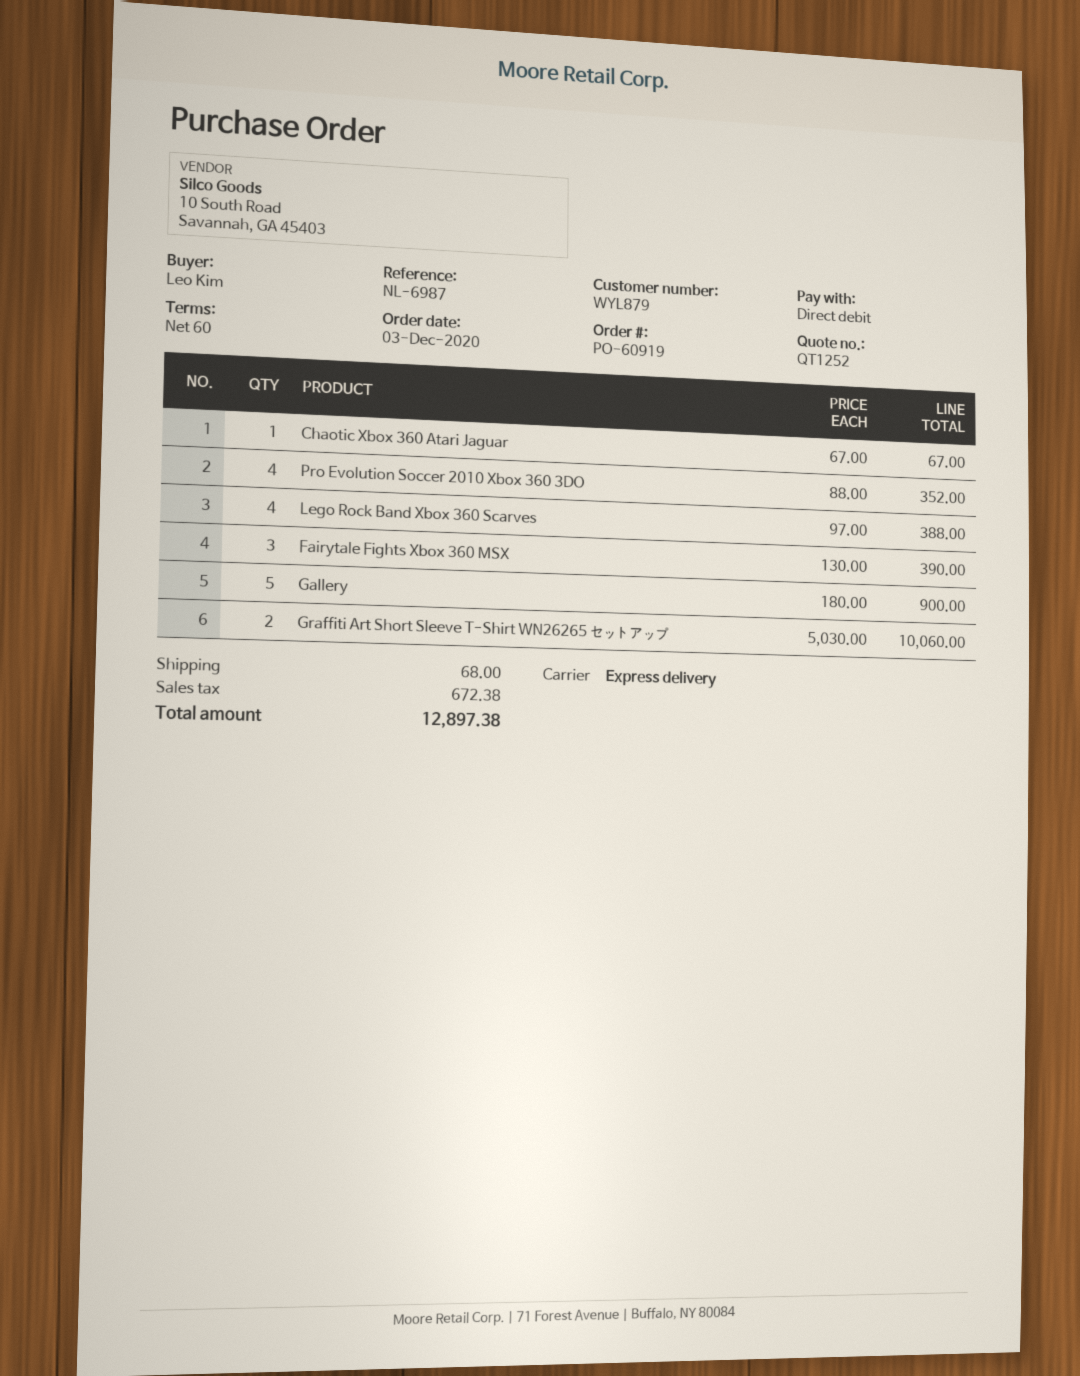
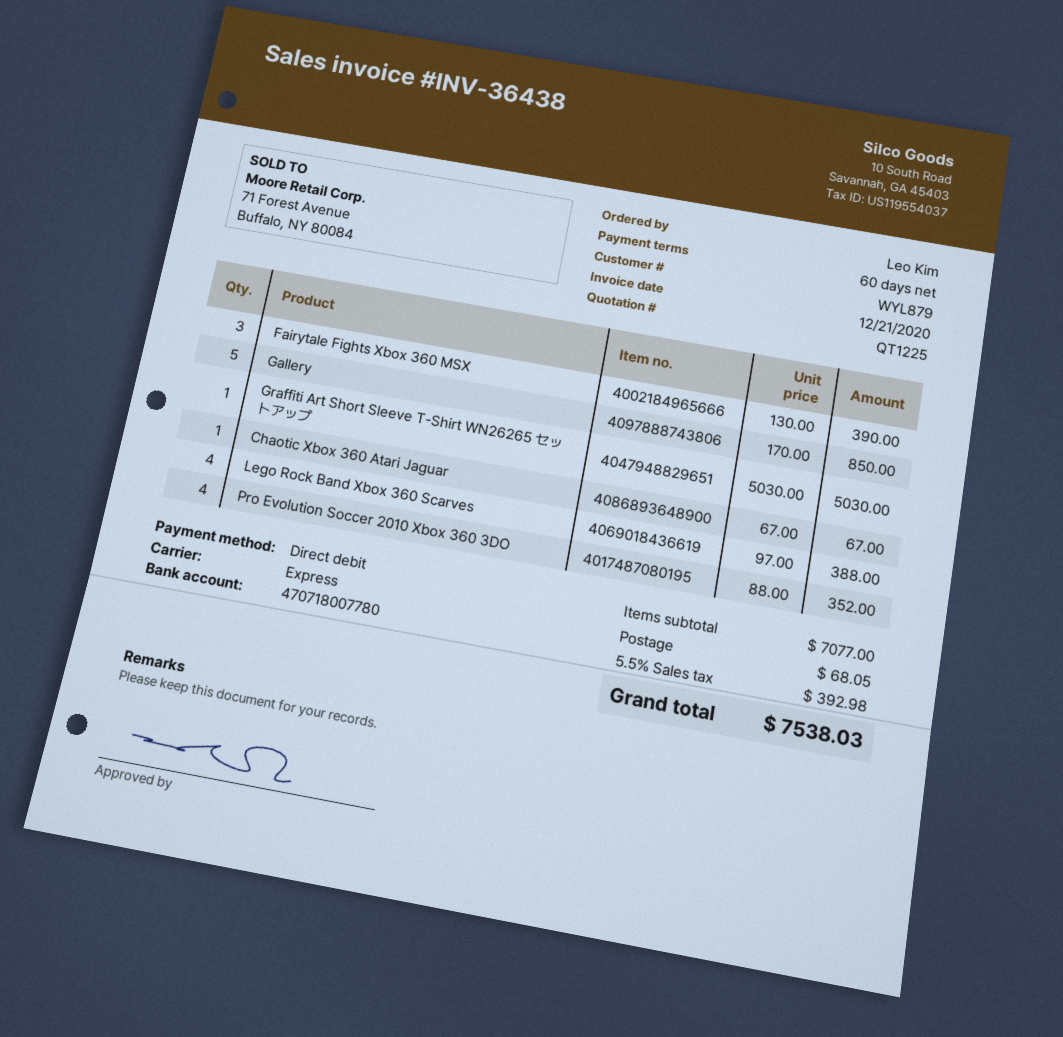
quote number: QT1252 -> QT1225
Gallery: 5 x 180.00 = 900.00 -> 5 x 170.00 = 850.00
Graffiti Art Short Sleeve T-Shirt WN26265 セットアップ: 2 x 5030.00 = 10060.00 -> 1 x 5030.00 = 5030.00
shipping: 68.00 -> 68.05
tax: 672.38 -> 392.98
total: 12897.38 -> 7538.03

